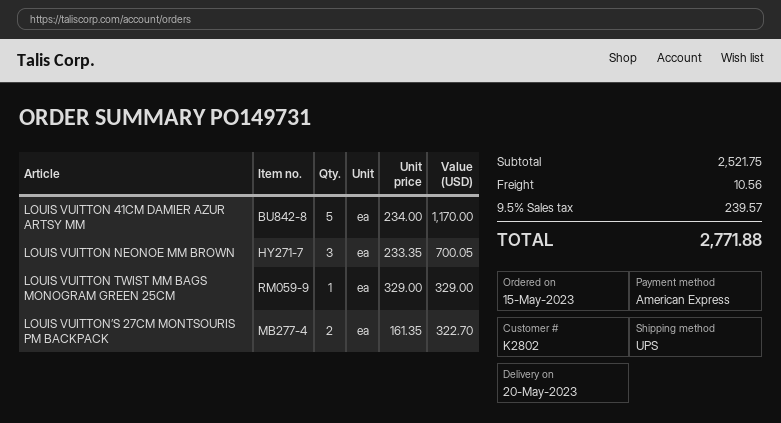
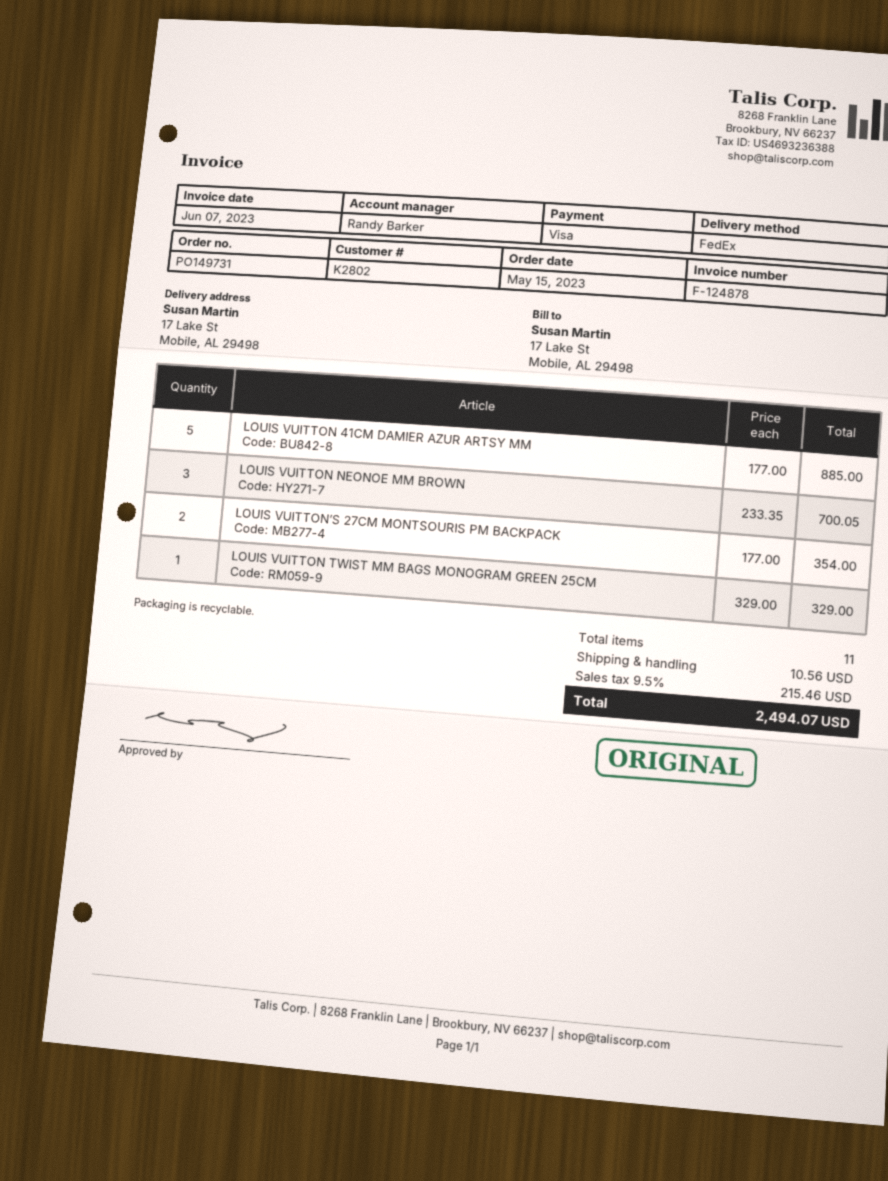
payment method: American Express -> Visa
shipping method: UPS -> FedEx
LOUIS VUITTON 41CM DAMIER AZUR ARTSY MM: 5 x 234.00 = 1170.00 -> 5 x 177.00 = 885.00
LOUIS VUITTON’S 27CM MONTSOURIS PM BACKPACK: 2 x 161.35 = 322.70 -> 2 x 177.00 = 354.00
tax: 9.5% = 239.57 -> 9.5% = 215.46
total: 2771.88 -> 2494.07

